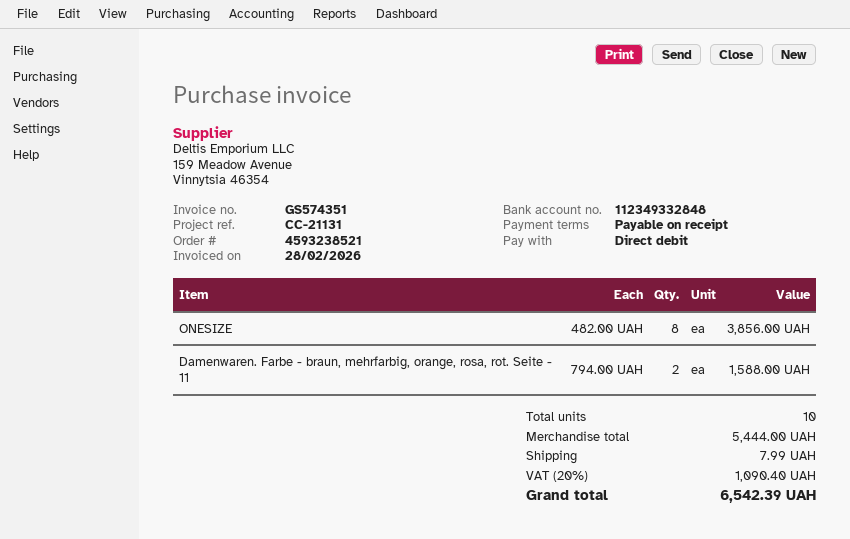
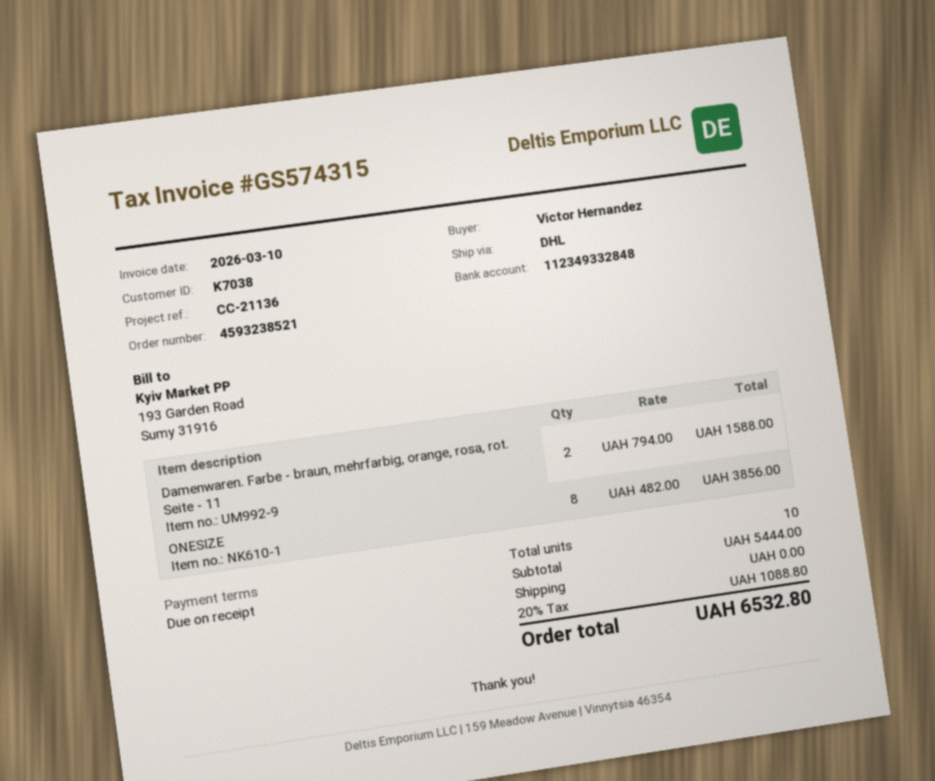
invoice number: GS574351 -> GS574315
invoice date: 2026-02-28 -> 2026-03-10
reference: CC-21131 -> CC-21136
shipping: 7.99 -> 0.00
tax: 20% = 1090.40 -> 20% = 1088.80
total: 6542.39 -> 6532.80

